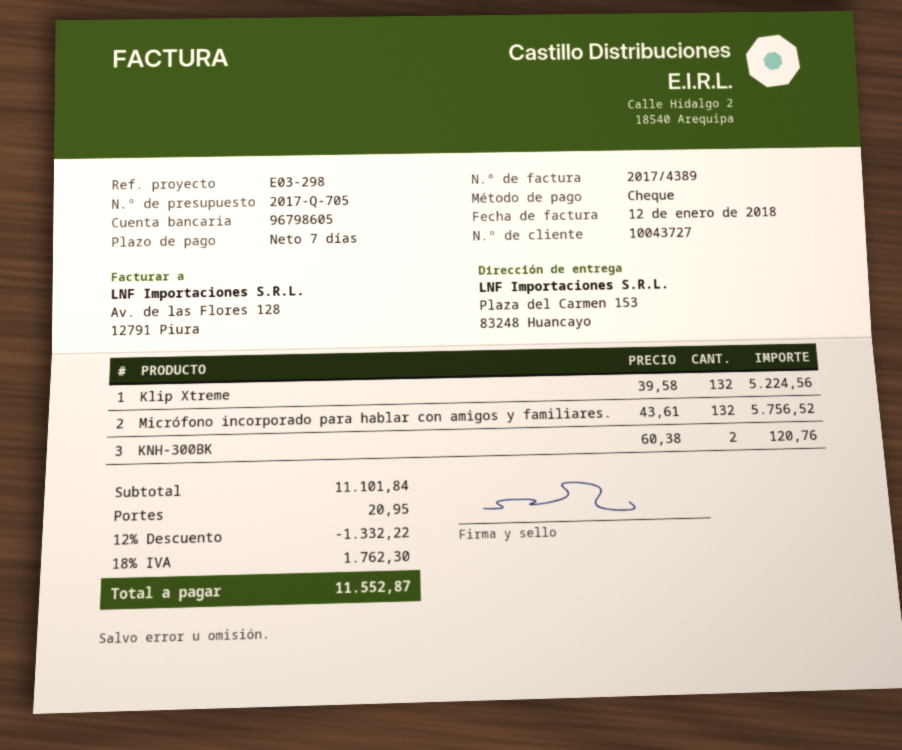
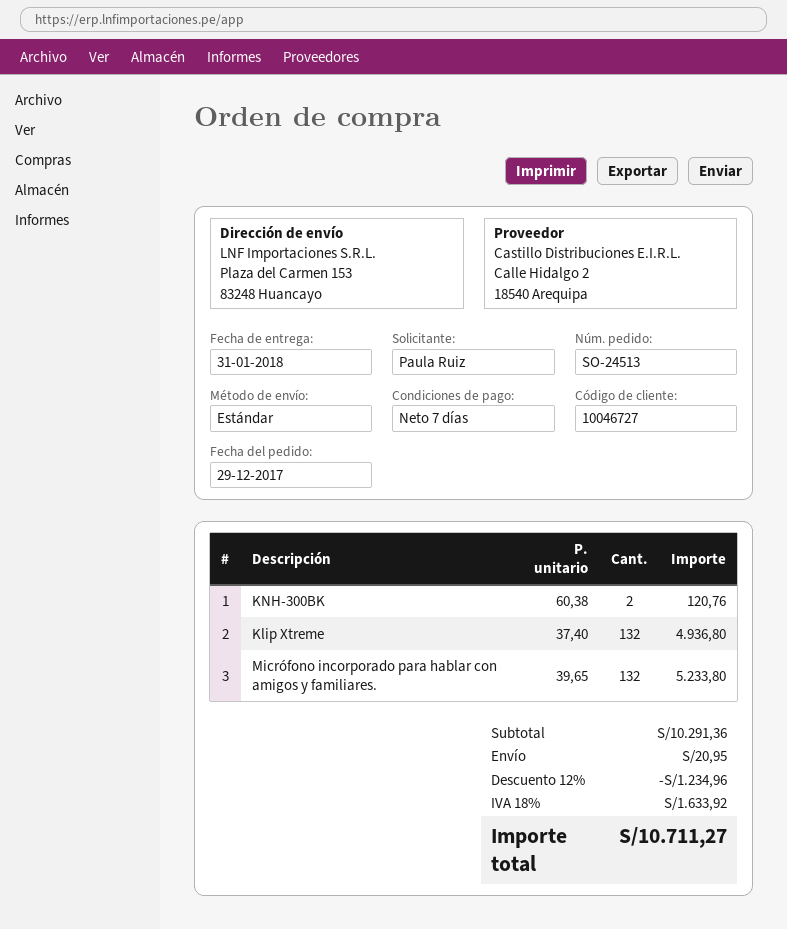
customer number: 10043727 -> 10046727
Klip Xtreme: 132 x 39.58 = 5224.56 -> 132 x 37.40 = 4936.80
Micrófono incorporado para hablar con amigos y familiares.: 132 x 43.61 = 5756.52 -> 132 x 39.65 = 5233.80
subtotal: 11101.84 -> 10291.36
discount: 12% = 1332.22 -> 12% = 1234.96
tax: 18% = 1762.30 -> 18% = 1633.92
total: 11552.87 -> 10711.27

